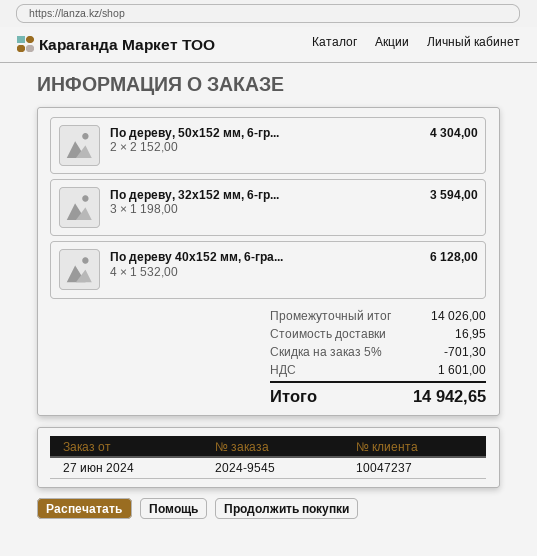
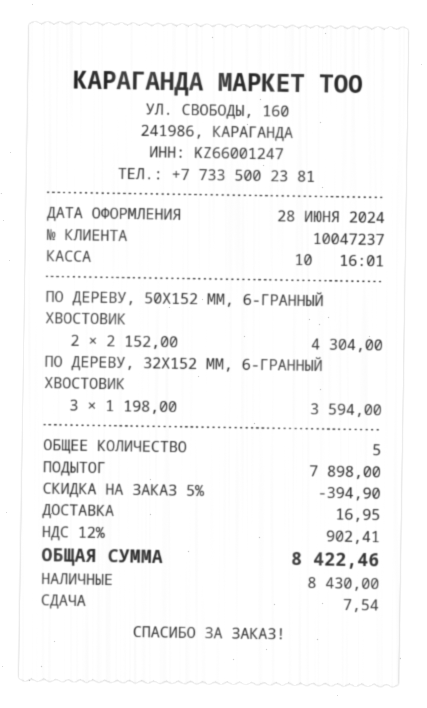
order date: 2024-06-27 -> 2024-06-28
По дереву 40x152 мм, 6-гра...: 4 x 1532.00 = 6128.00 -> none
subtotal: 14026.00 -> 7898.00
discount: 5% = 701.30 -> 5% = 394.90
tax: 1601.00 -> 902.41
total: 14942.65 -> 8422.46

